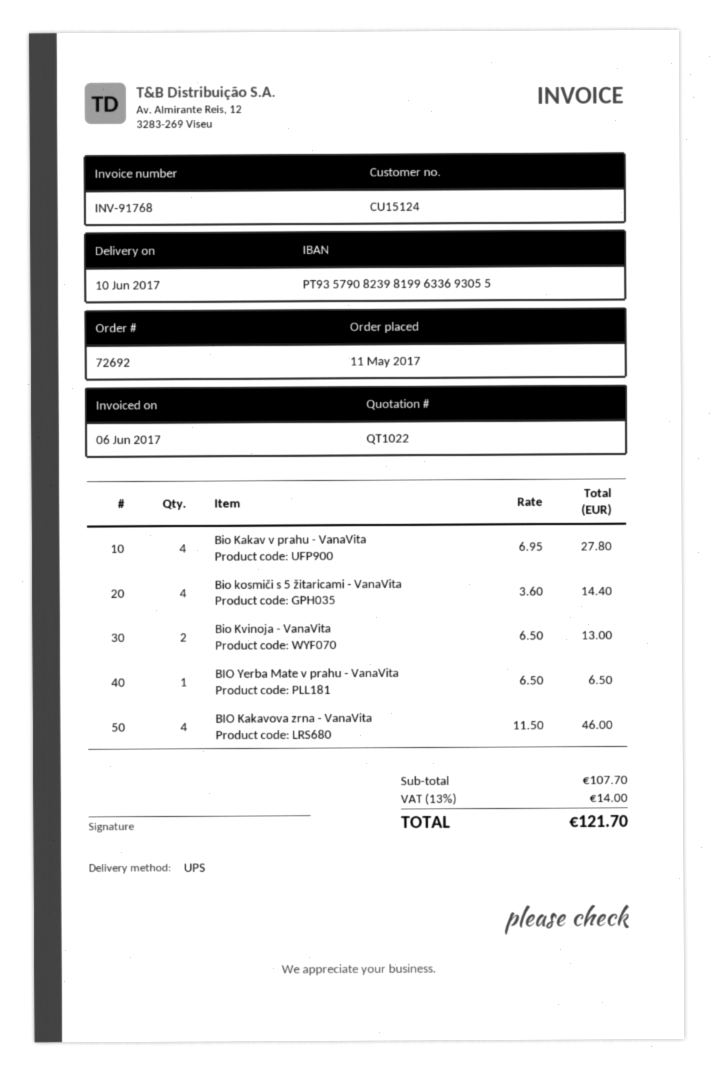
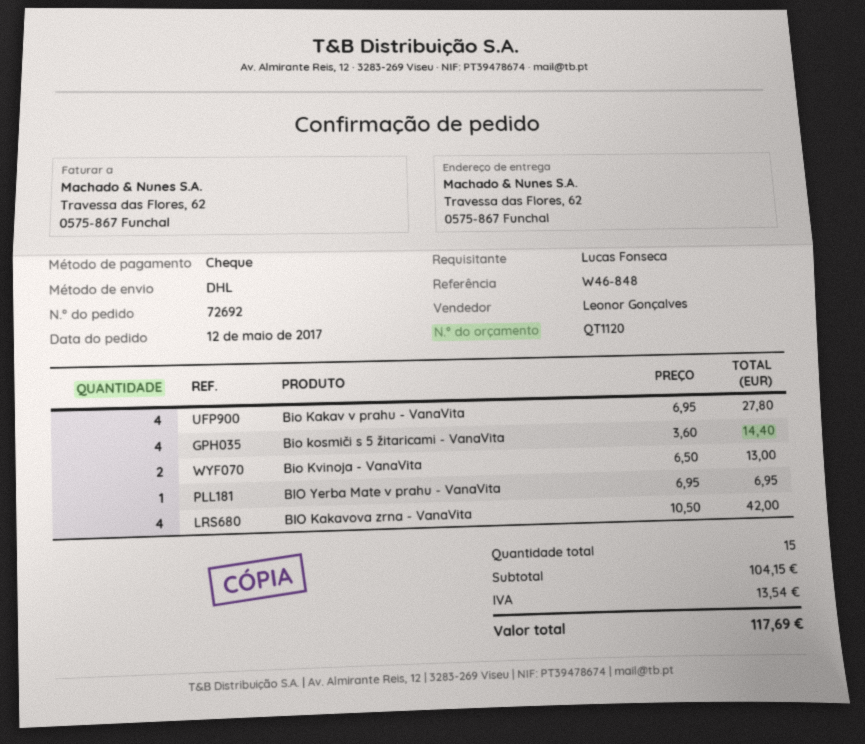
quote number: QT1022 -> QT1120
order date: 2017-05-11 -> 2017-05-12
shipping method: UPS -> DHL
BIO Yerba Mate v prahu - VanaVita: 1 x 6.50 = 6.50 -> 1 x 6.95 = 6.95
BIO Kakavova zrna - VanaVita: 4 x 11.50 = 46.00 -> 4 x 10.50 = 42.00
subtotal: 107.70 -> 104.15
tax: 14.00 -> 13.54
total: 121.70 -> 117.69

